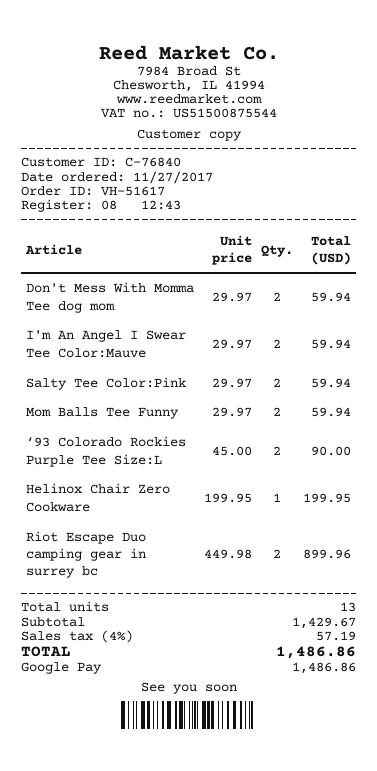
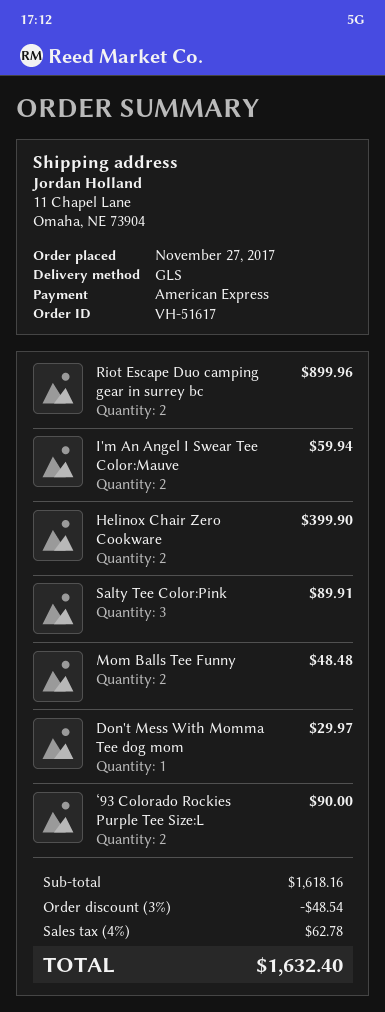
payment method: Google Pay -> American Express
Don't Mess With Momma Tee dog mom: 2 for 59.94 -> 1 for 29.97
Salty Tee Color:Pink: 2 for 59.94 -> 3 for 89.91
Mom Balls Tee Funny: 2 for 59.94 -> 2 for 48.48
Helinox Chair Zero Cookware: 1 for 199.95 -> 2 for 399.90
subtotal: 1429.67 -> 1618.16
discount: none -> 3% = 48.54
tax: 4% = 57.19 -> 4% = 62.78
total: 1486.86 -> 1632.40

